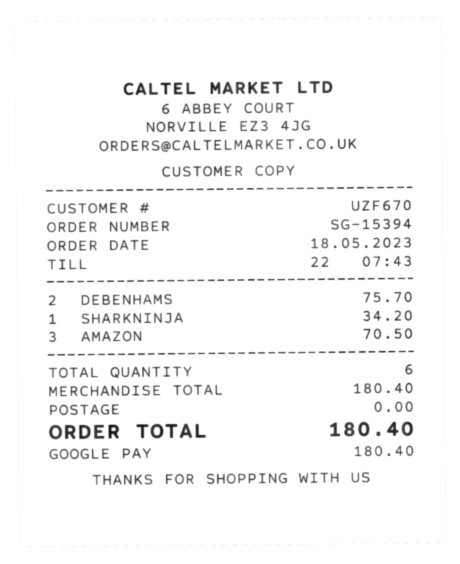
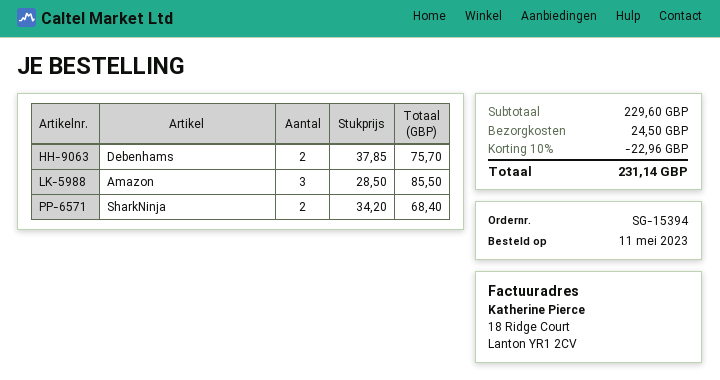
order date: 2023-05-18 -> 2023-05-11
SHARKNINJA: 1 for 34.20 -> 2 for 68.40
AMAZON: 3 for 70.50 -> 3 for 85.50
subtotal: 180.40 -> 229.60
discount: none -> 10% = 22.96
shipping: 0.00 -> 24.50
total: 180.40 -> 231.14

